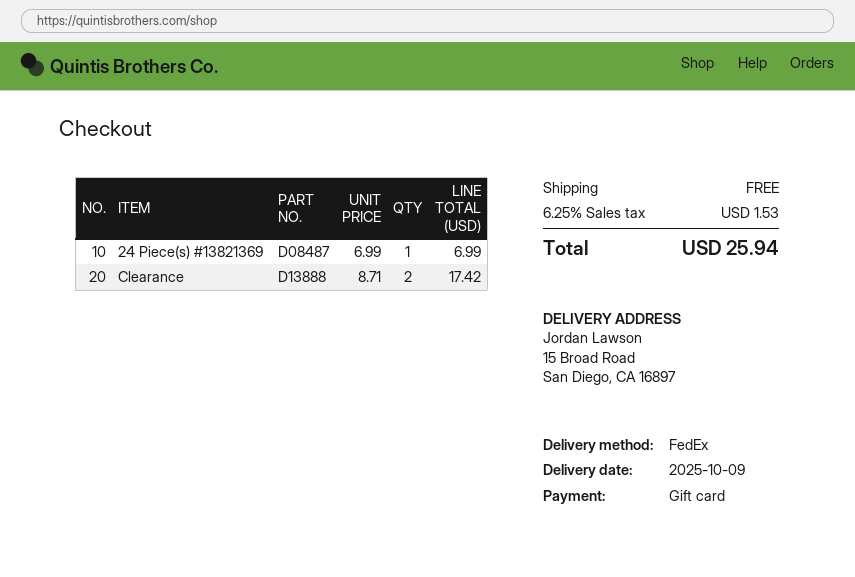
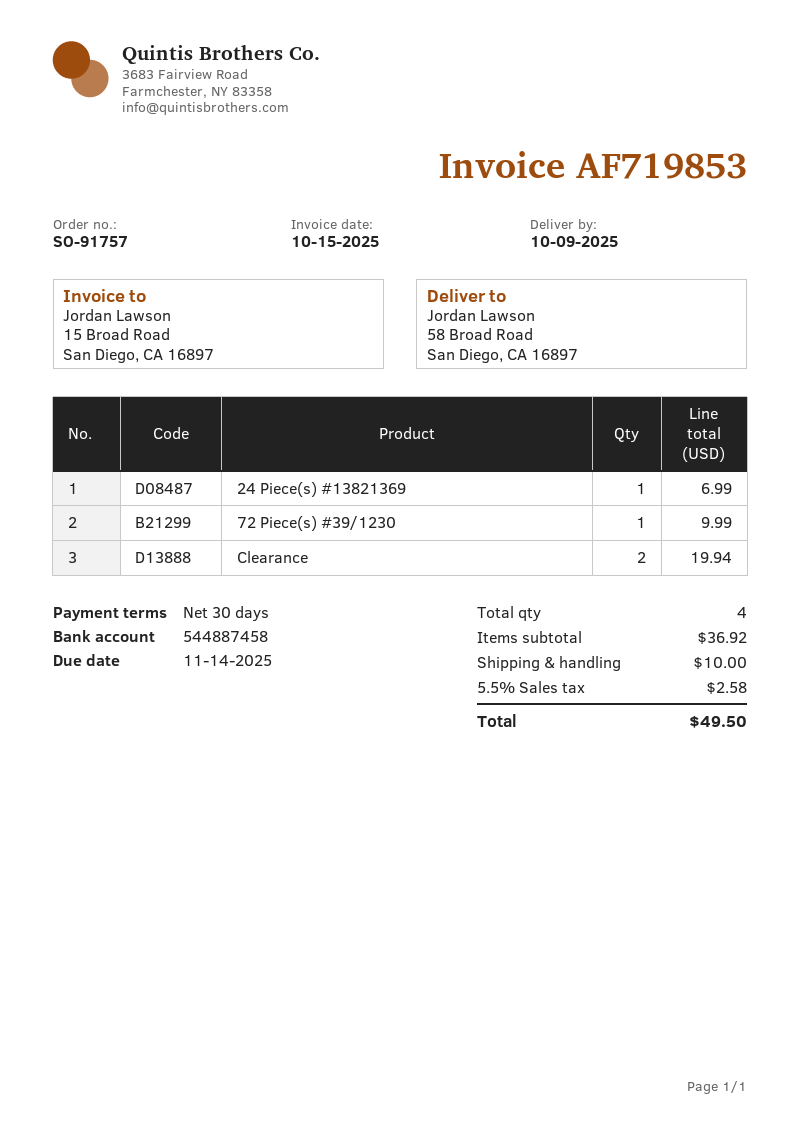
ship to: 15 Broad Road, San Diego, CA 16897 -> 58 Broad Road, San Diego, CA 16897
Clearance: 2 for 17.42 -> 2 for 19.94
72 Piece(s) #39/1230: none -> 1 for 9.99
shipping: 0.00 -> 10.00
tax: 6.25% = 1.53 -> 5.5% = 2.58
total: 25.94 -> 49.50

